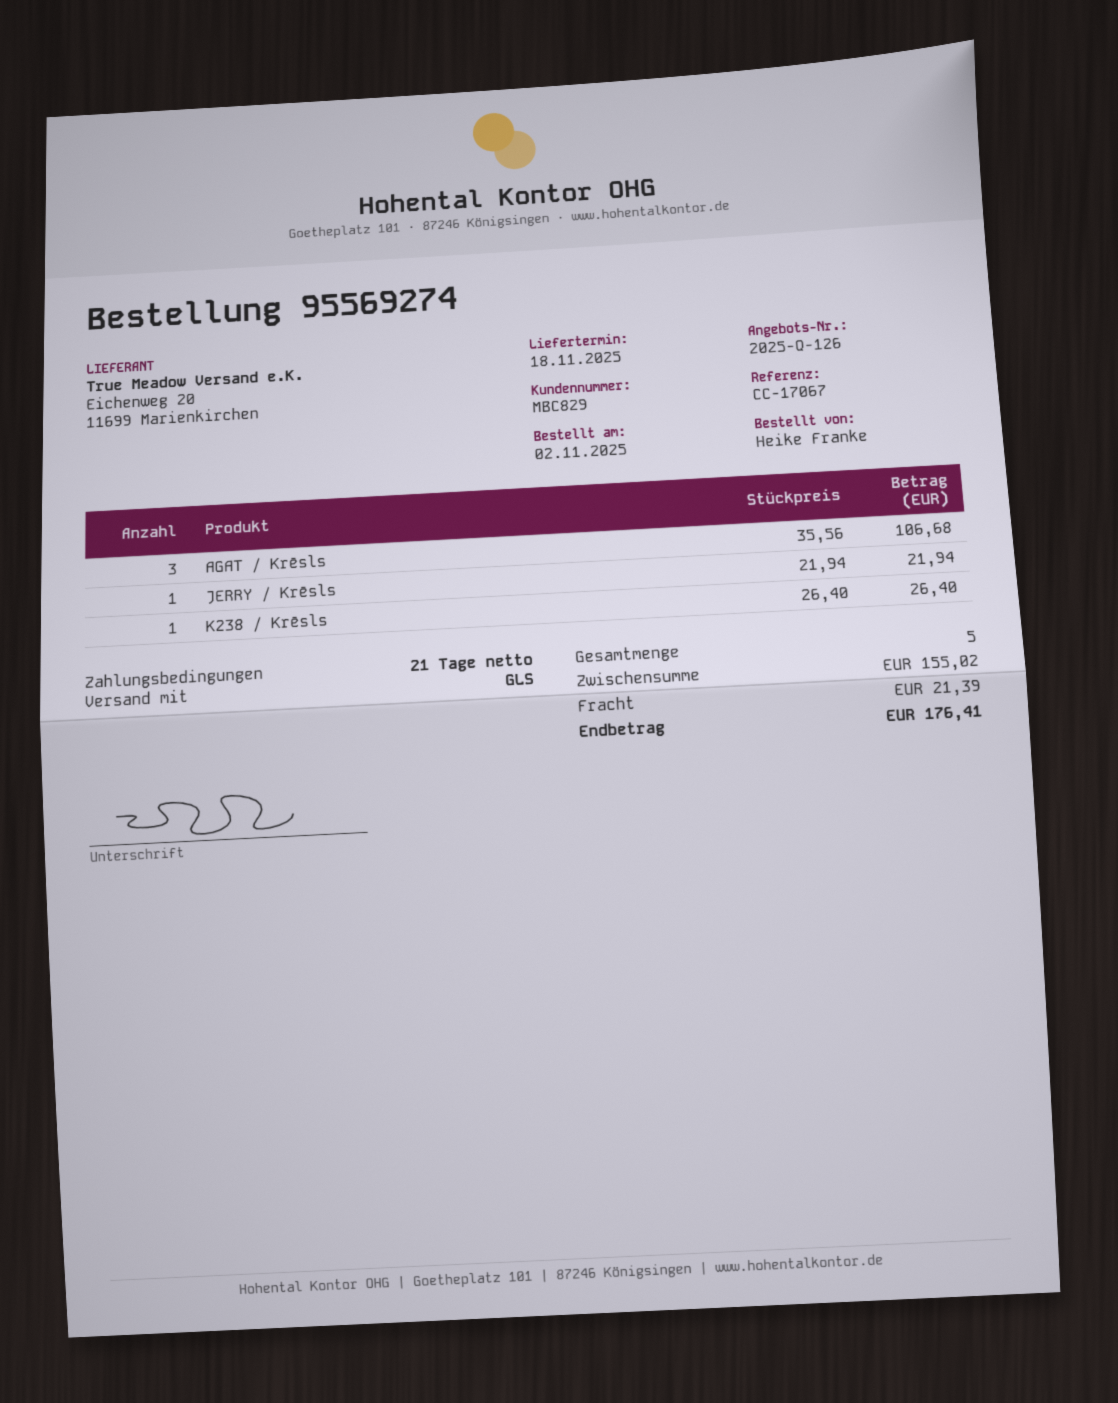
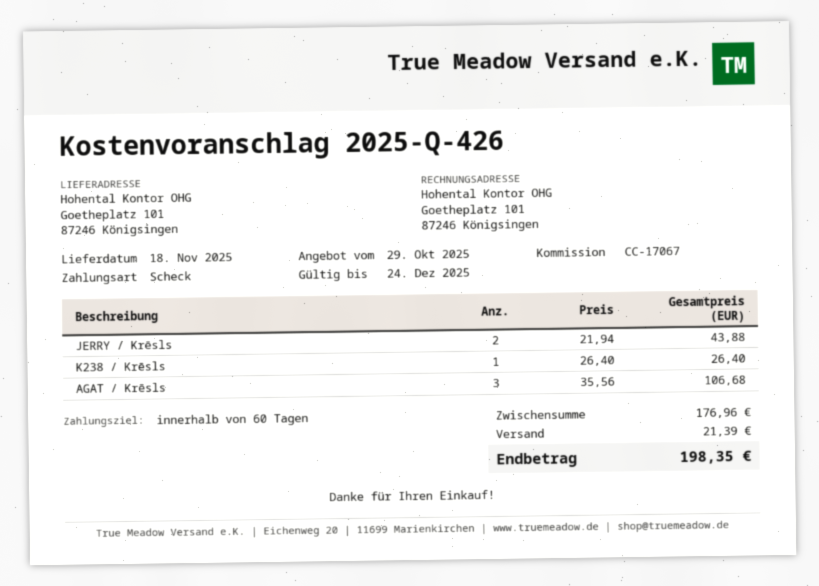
quote number: 2025-Q-126 -> 2025-Q-426
payment terms: 21 days -> 60 days
JERRY / Krēsls: 1 x 21.94 = 21.94 -> 2 x 21.94 = 43.88
subtotal: 155.02 -> 176.96
total: 176.41 -> 198.35

